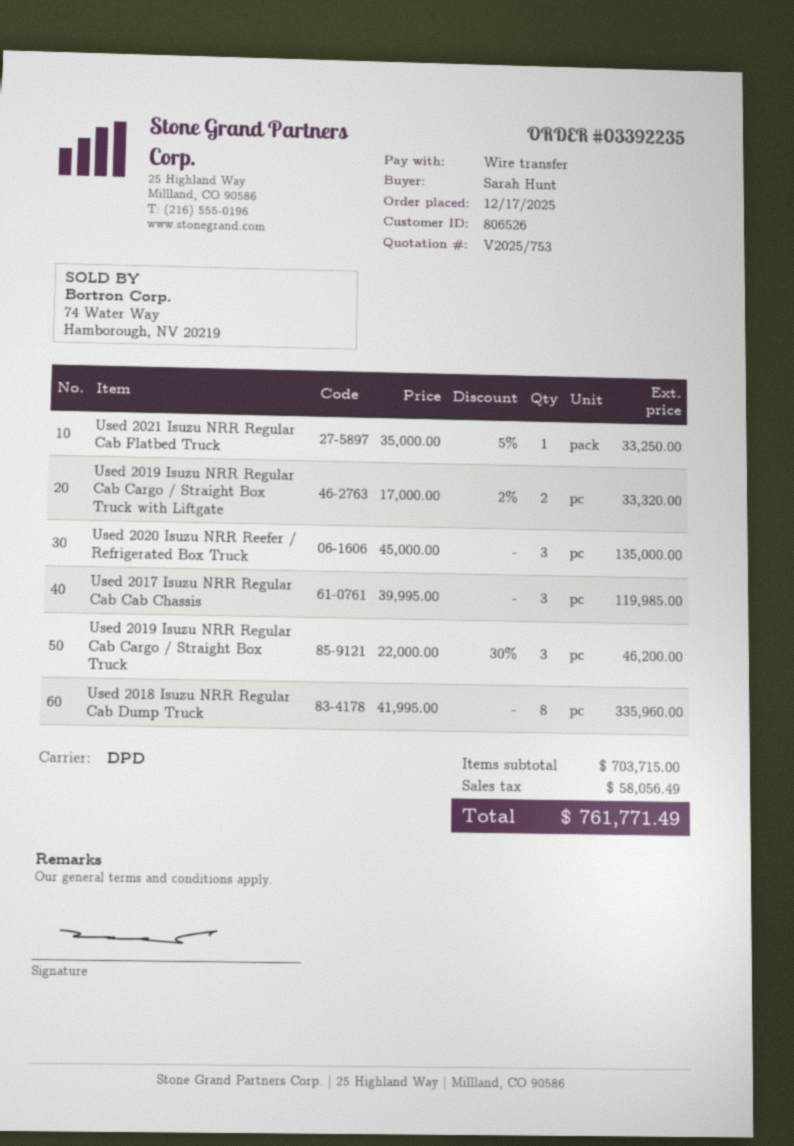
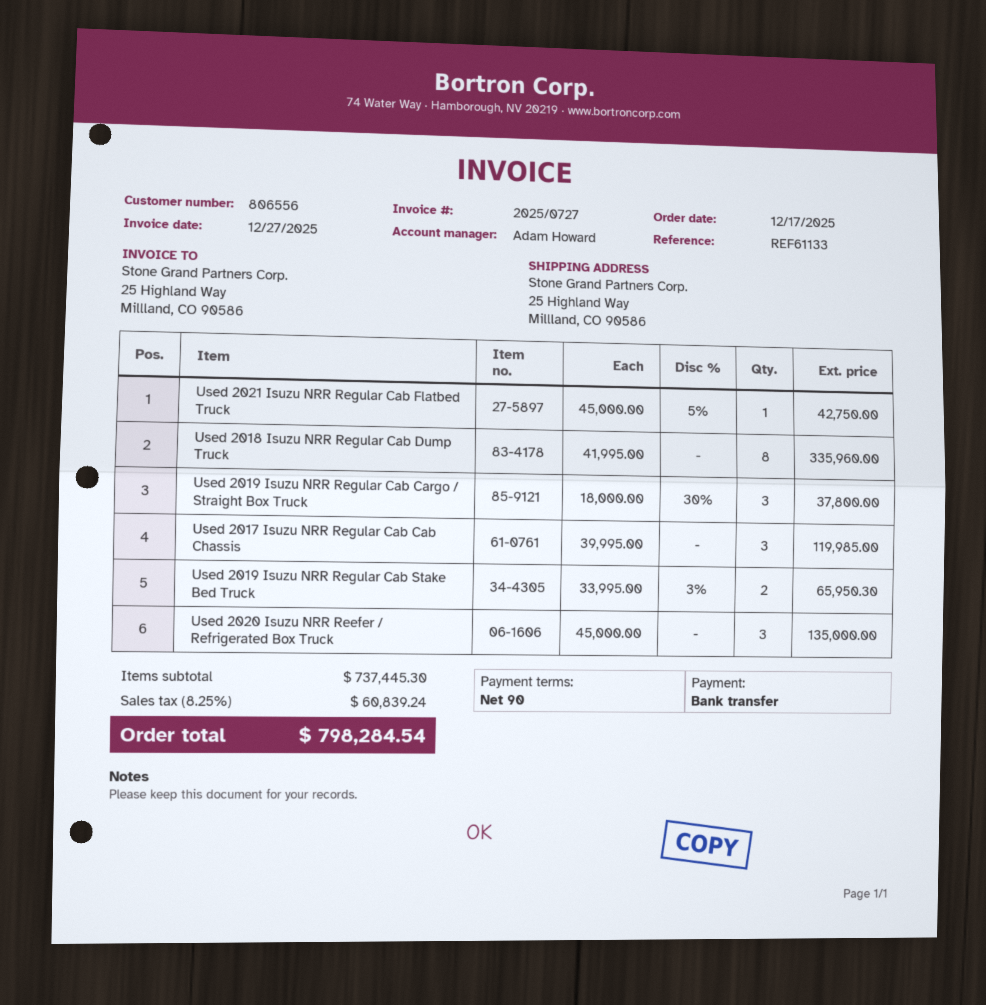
customer number: 806526 -> 806556
Used 2021 Isuzu NRR Regular Cab Flatbed Truck: 1 x 35000.00 - 5% = 33250.00 -> 1 x 45000.00 - 5% = 42750.00
Used 2019 Isuzu NRR Regular Cab Cargo / Straight Box Truck with Liftgate: 2 x 17000.00 - 2% = 33320.00 -> none
Used 2019 Isuzu NRR Regular Cab Cargo / Straight Box Truck: 3 x 22000.00 - 30% = 46200.00 -> 3 x 18000.00 - 30% = 37800.00
Used 2019 Isuzu NRR Regular Cab Stake Bed Truck: none -> 2 x 33995.00 - 3% = 65950.30
subtotal: 703715.00 -> 737445.30
tax: 58056.49 -> 60839.24
total: 761771.49 -> 798284.54

